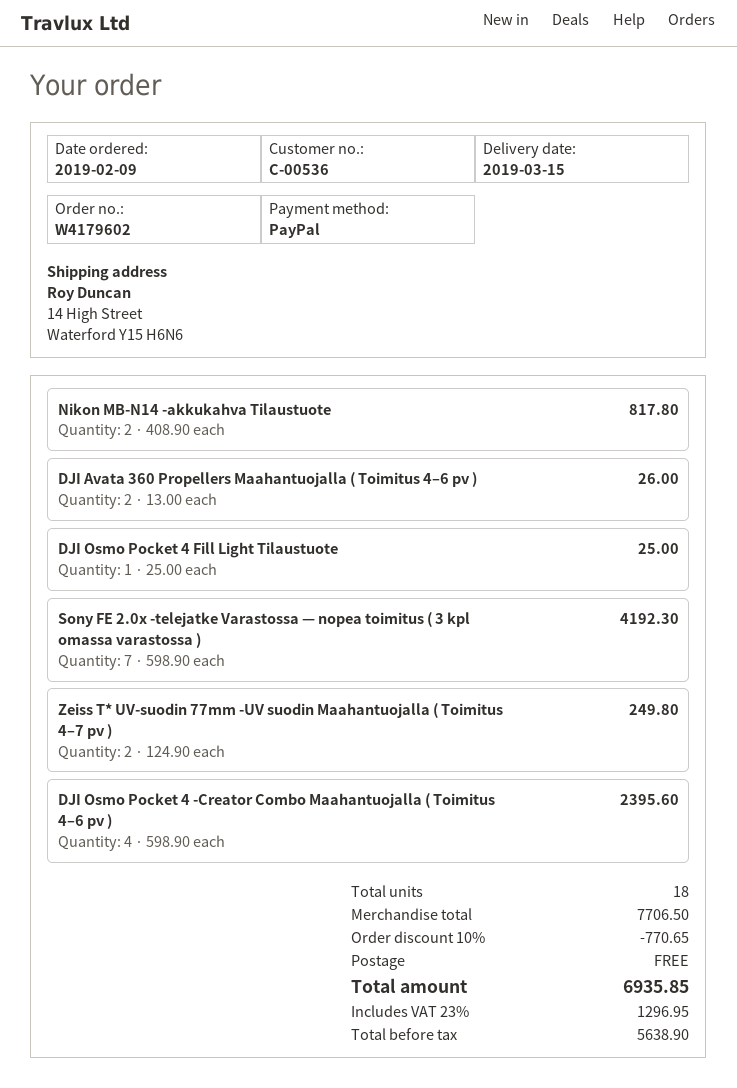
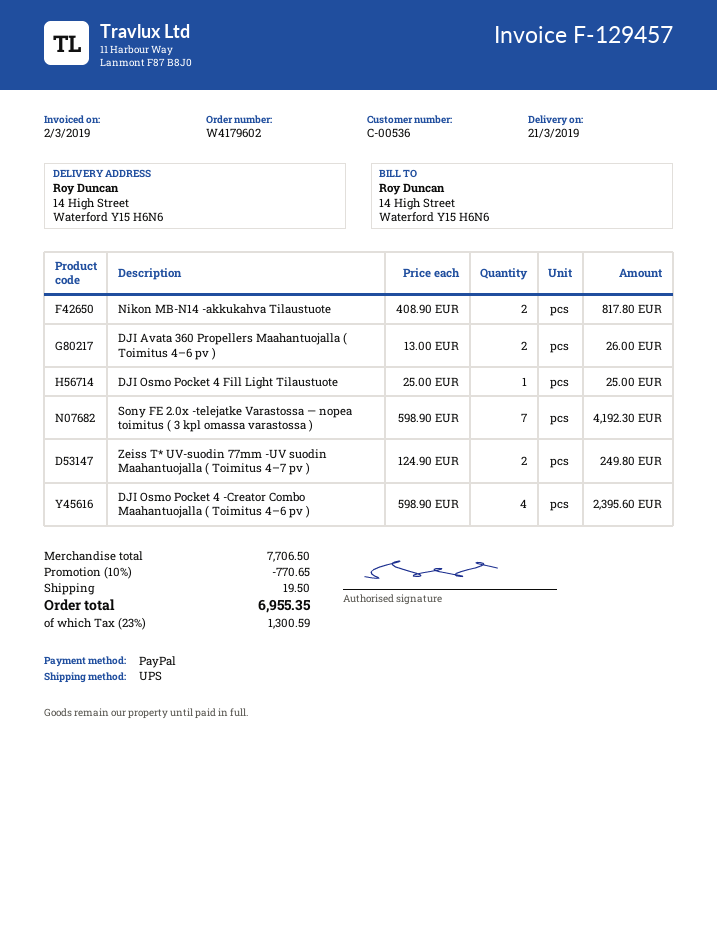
delivery date: 2019-03-15 -> 2019-03-21
shipping: 0.00 -> 19.50
tax: 23% = 1296.95 -> 23% = 1300.59
total: 6935.85 -> 6955.35

